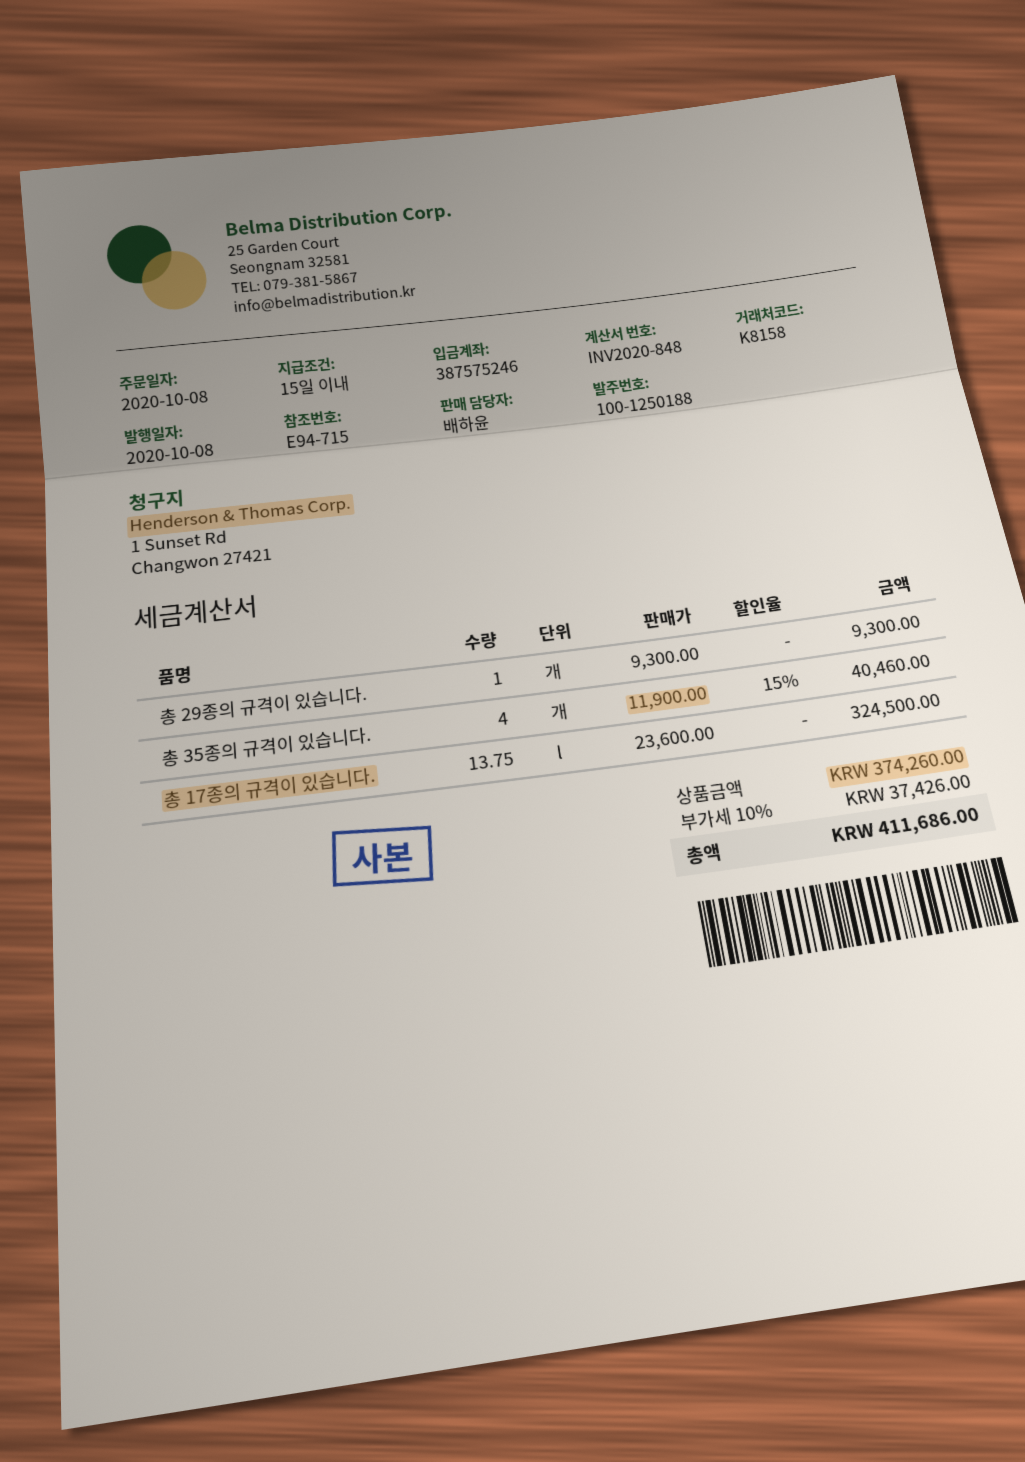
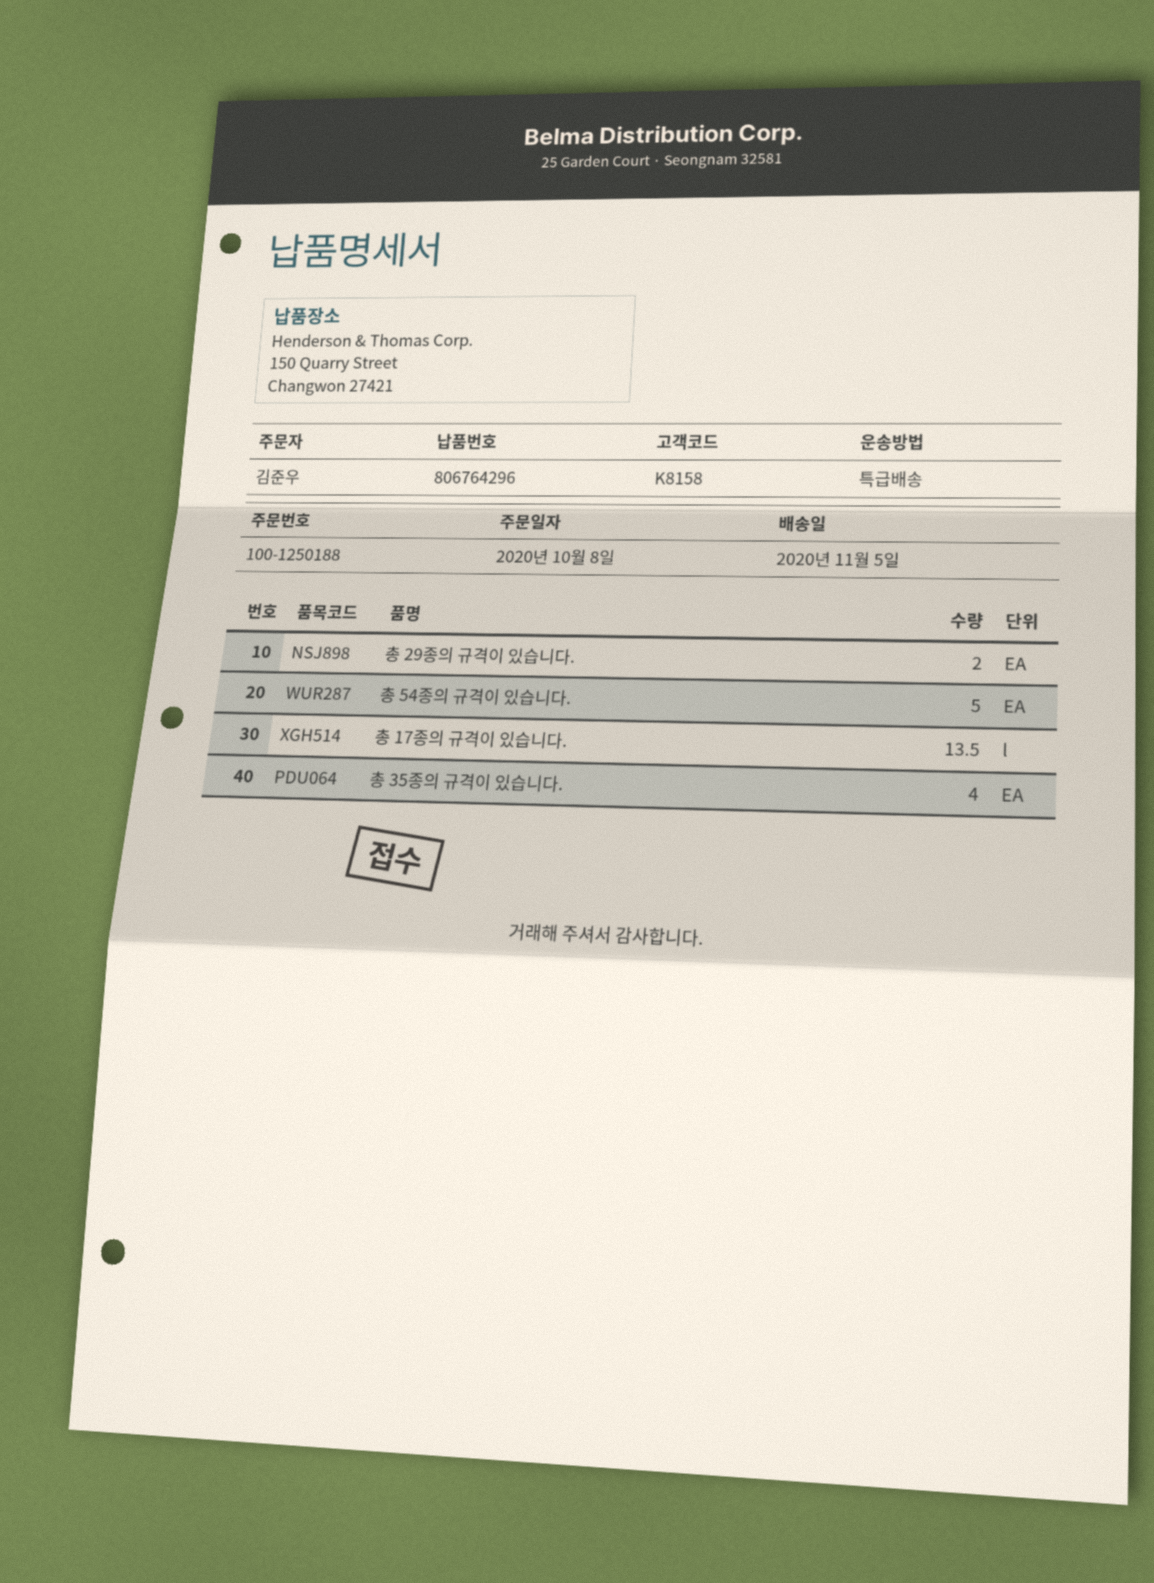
총 29종의 규격이 있습니다.: 1 -> 2
총 17종의 규격이 있습니다.: 13.75 -> 13.5
총 54종의 규격이 있습니다.: none -> 5

